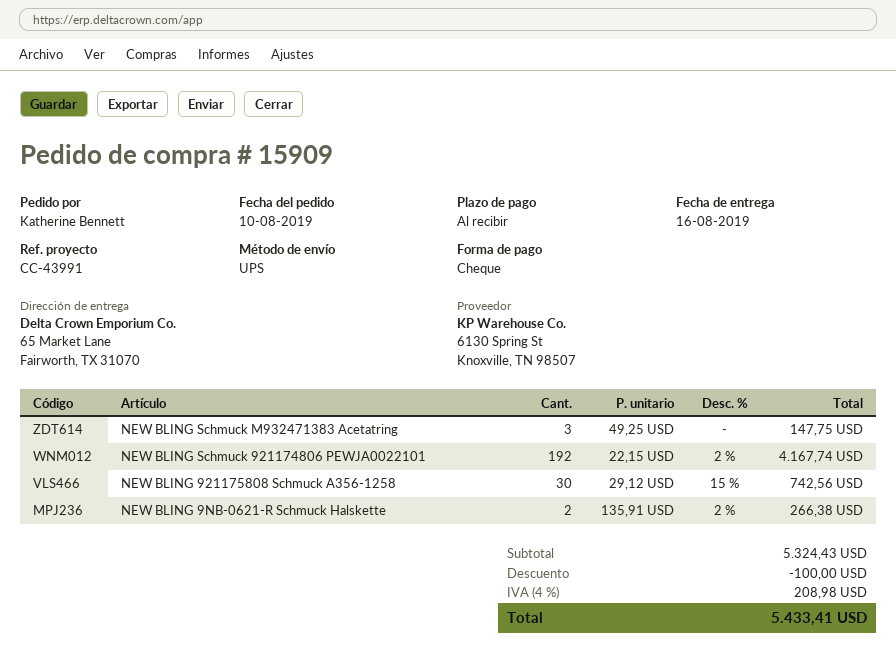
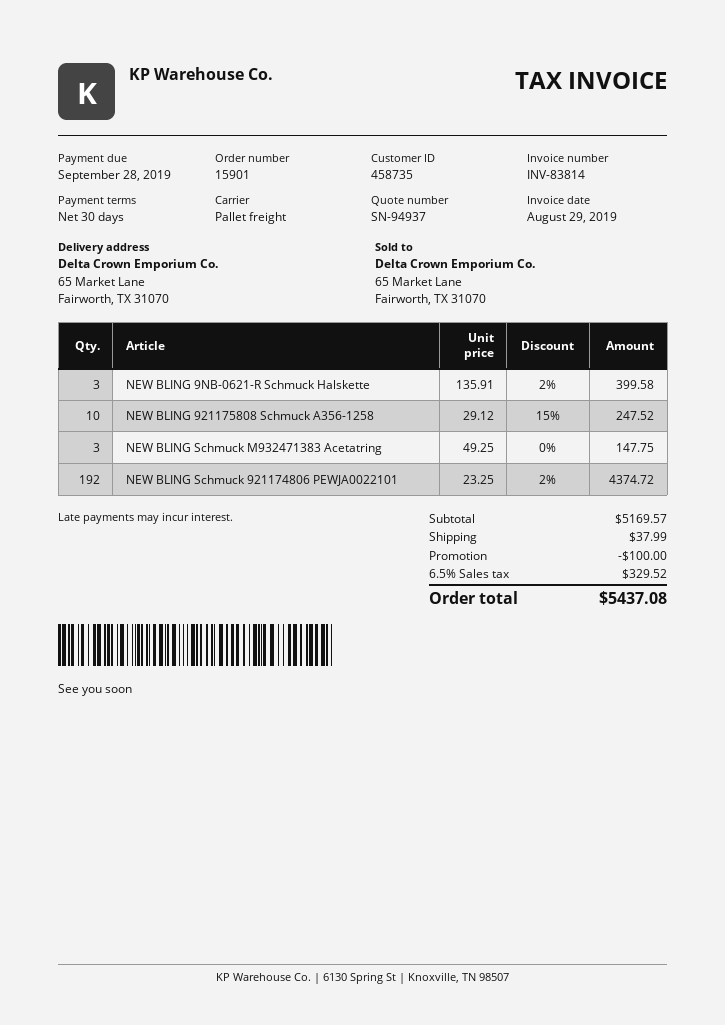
order number: 15909 -> 15901
payment terms: on receipt -> 30 days
shipping method: UPS -> pallet freight
NEW BLING Schmuck 921174806 PEWJA0022101: 192 x 22.15 - 2% = 4167.74 -> 192 x 23.25 - 2% = 4374.72
NEW BLING 921175808 Schmuck A356-1258: 30 x 29.12 - 15% = 742.56 -> 10 x 29.12 - 15% = 247.52
NEW BLING 9NB-0621-R Schmuck Halskette: 2 x 135.91 - 2% = 266.38 -> 3 x 135.91 - 2% = 399.58
subtotal: 5324.43 -> 5169.57
shipping: none -> 37.99
tax: 4% = 208.98 -> 6.5% = 329.52
total: 5433.41 -> 5437.08

